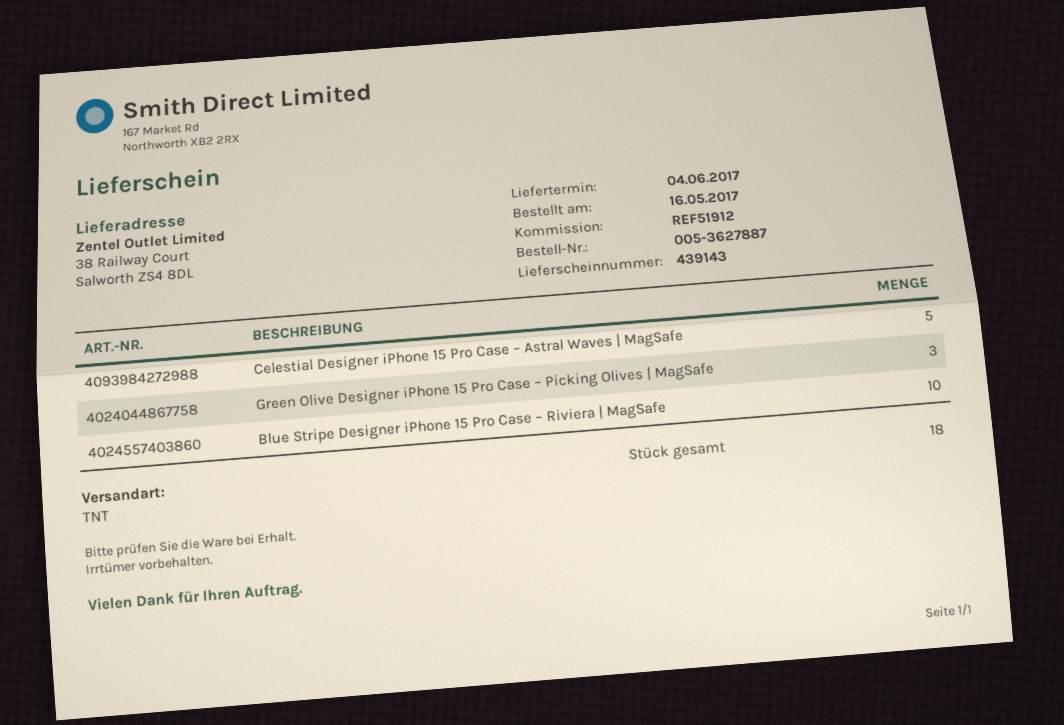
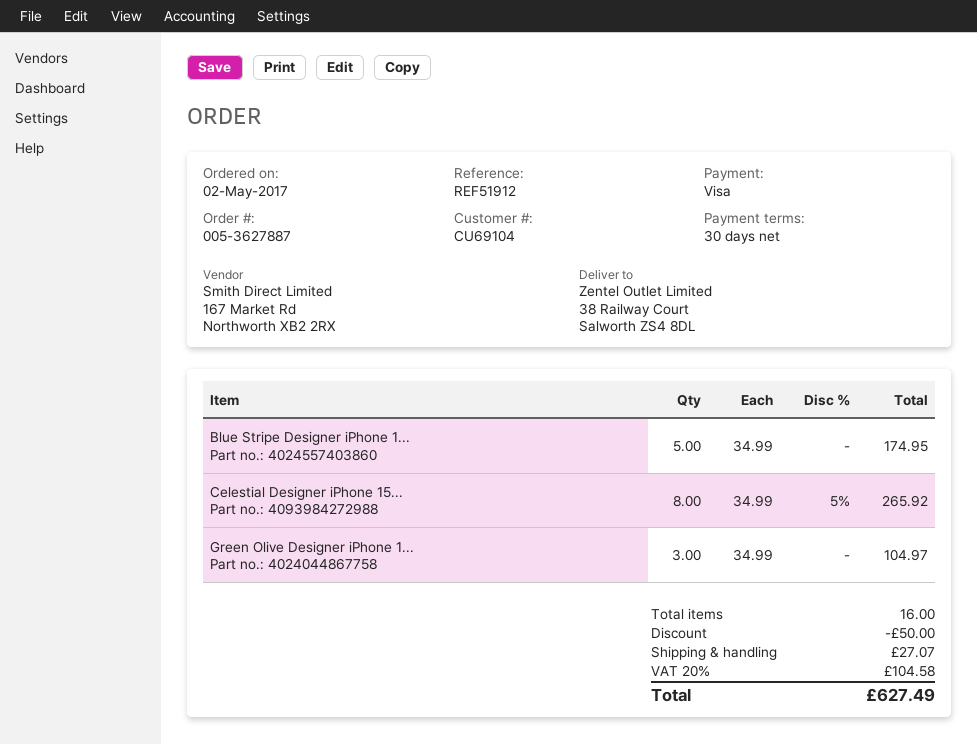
order date: 2017-05-16 -> 2017-05-02
Celestial Designer iPhone 15 Pro Case – Astral Waves | MagSafe: 5 -> 8
Blue Stripe Designer iPhone 15 Pro Case – Riviera | MagSafe: 10 -> 5
total quantity: 18 -> 16

